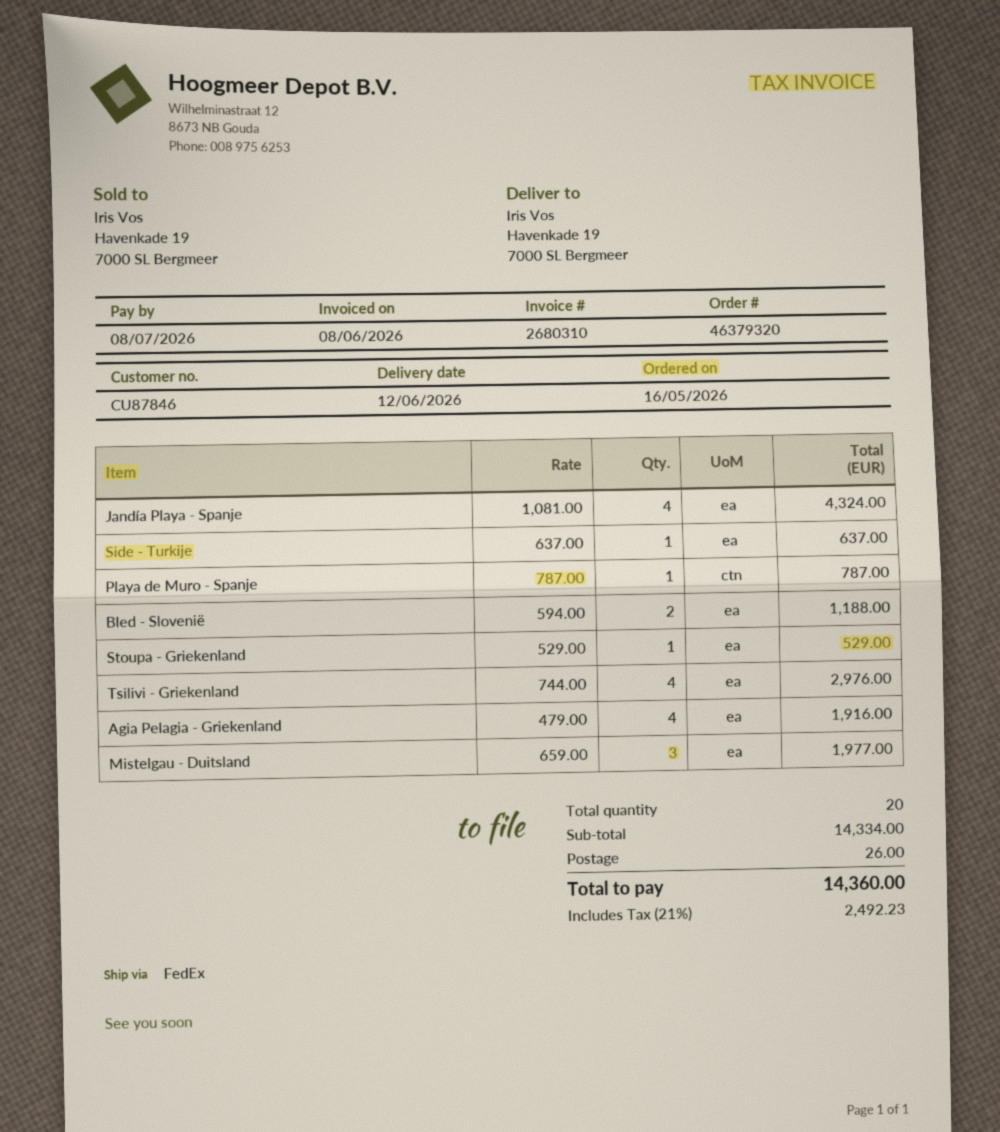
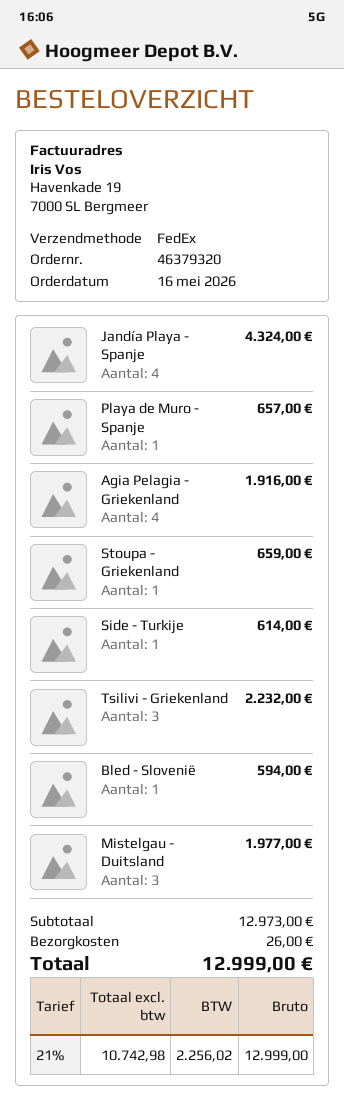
Side - Turkije: 1 for 637.00 -> 1 for 614.00
Playa de Muro - Spanje: 1 for 787.00 -> 1 for 657.00
Bled - Slovenië: 2 for 1188.00 -> 1 for 594.00
Stoupa - Griekenland: 1 for 529.00 -> 1 for 659.00
Tsilivi - Griekenland: 4 for 2976.00 -> 3 for 2232.00
subtotal: 14334.00 -> 12973.00
tax: 21% = 2492.23 -> 21% = 2256.02
total: 14360.00 -> 12999.00

